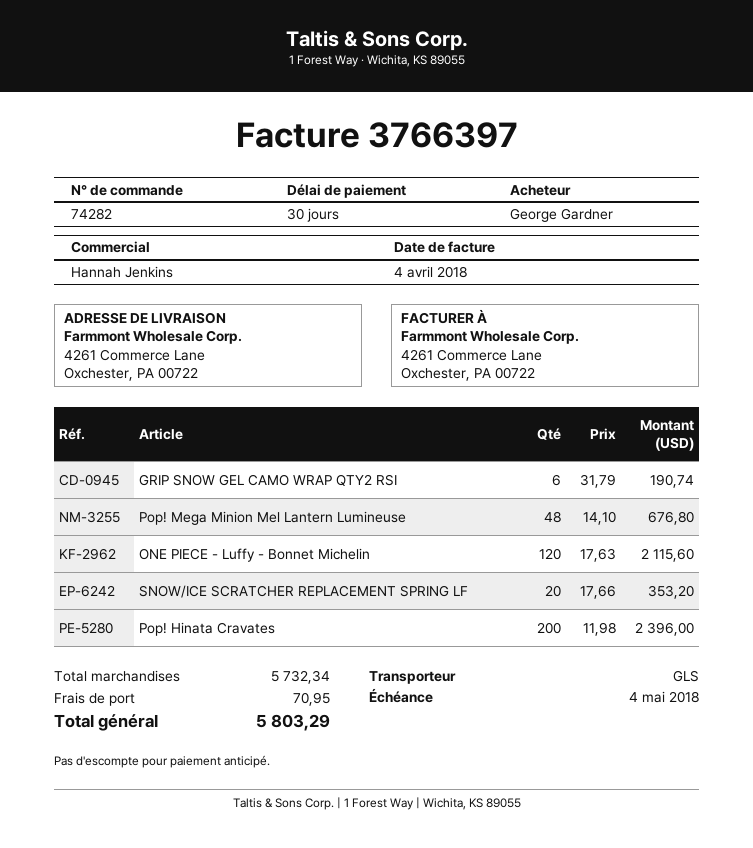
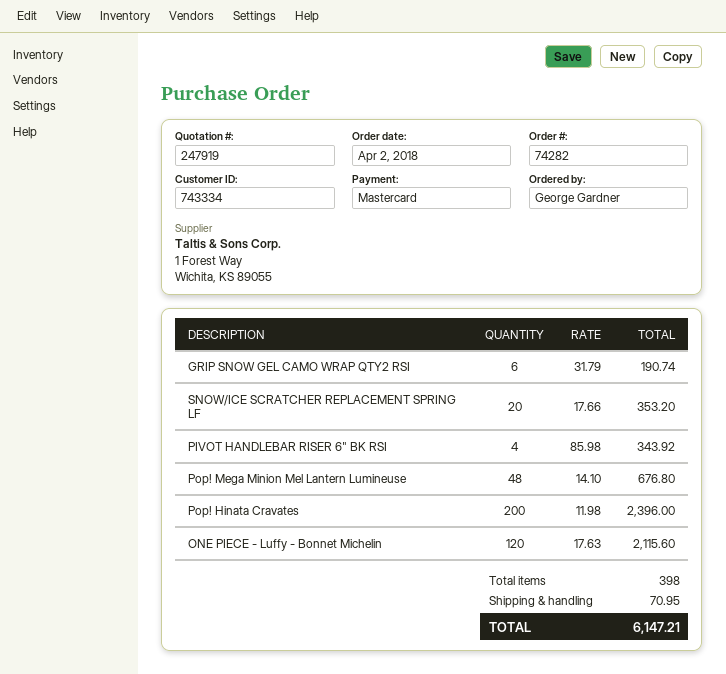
PIVOT HANDLEBAR RISER 6" BK RSI: none -> 4 x 85.98 = 343.92
total: 5803.29 -> 6147.21

